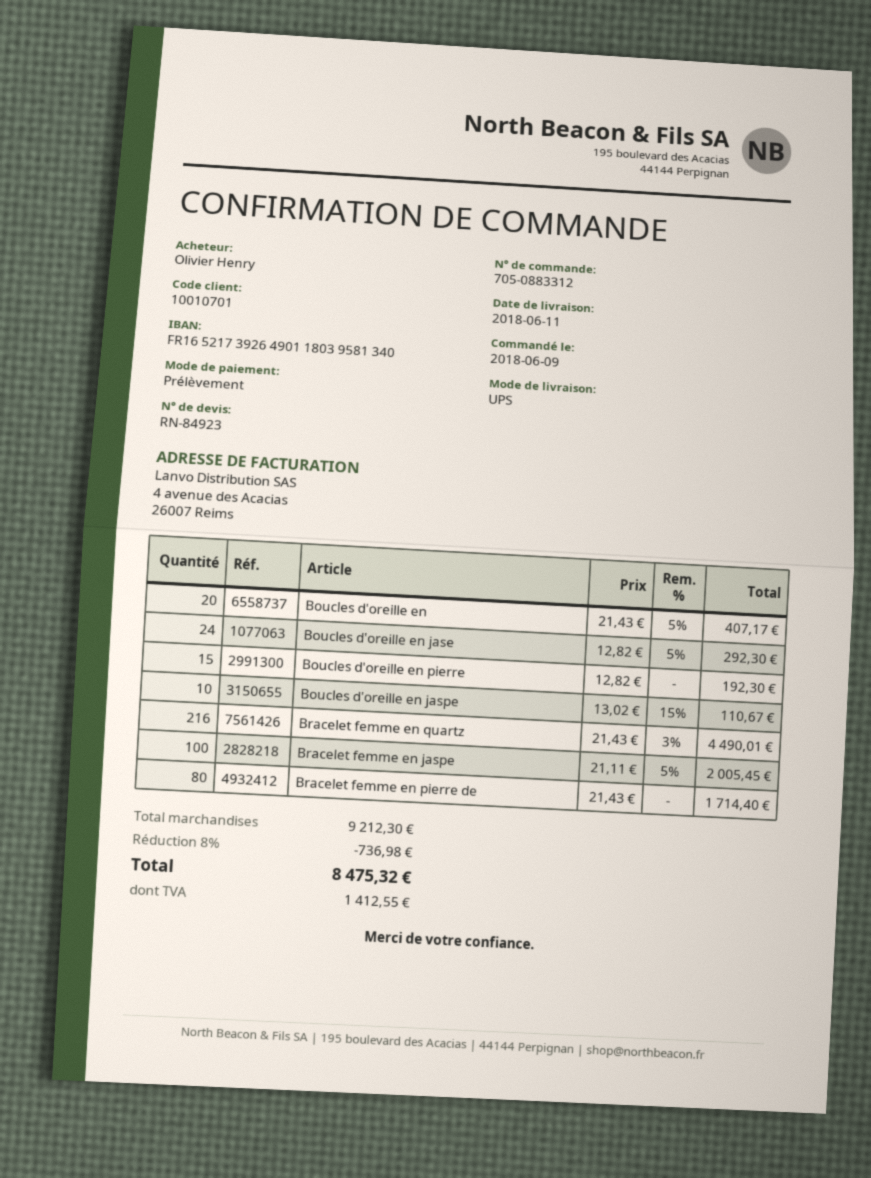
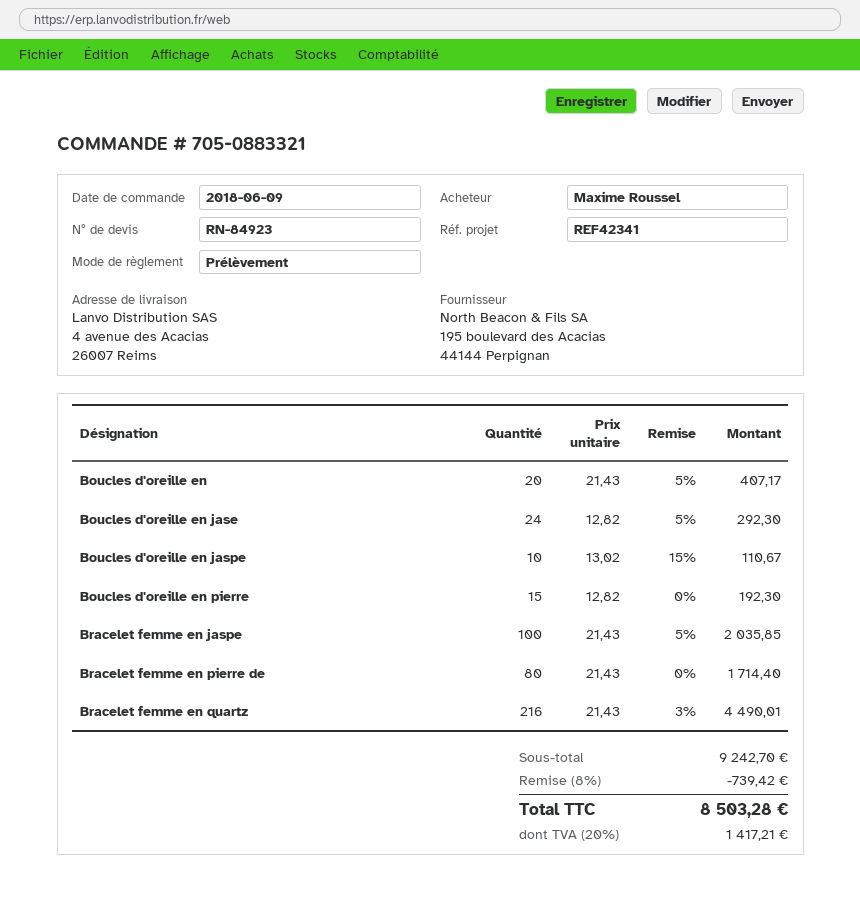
order number: 705-0883312 -> 705-0883321
ordered by: Olivier Henry -> Maxime Roussel
Bracelet femme en jaspe: 100 x 21.11 - 5% = 2005.45 -> 100 x 21.43 - 5% = 2035.85
subtotal: 9212.30 -> 9242.70
discount: 8% = 736.98 -> 8% = 739.42
tax: 1412.55 -> 1417.21
total: 8475.32 -> 8503.28

